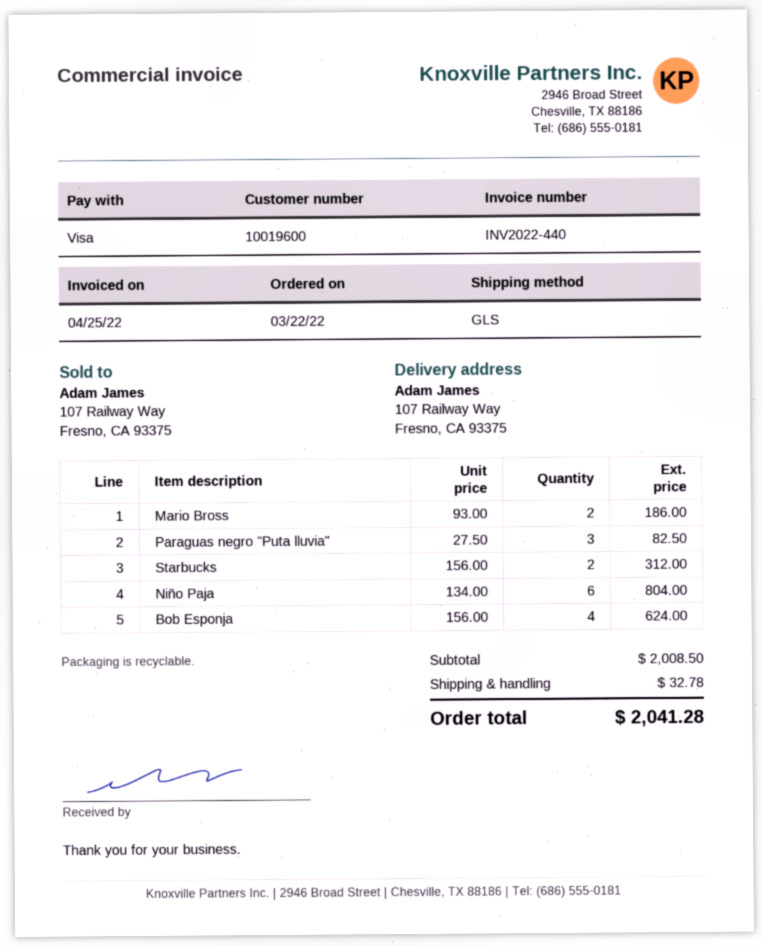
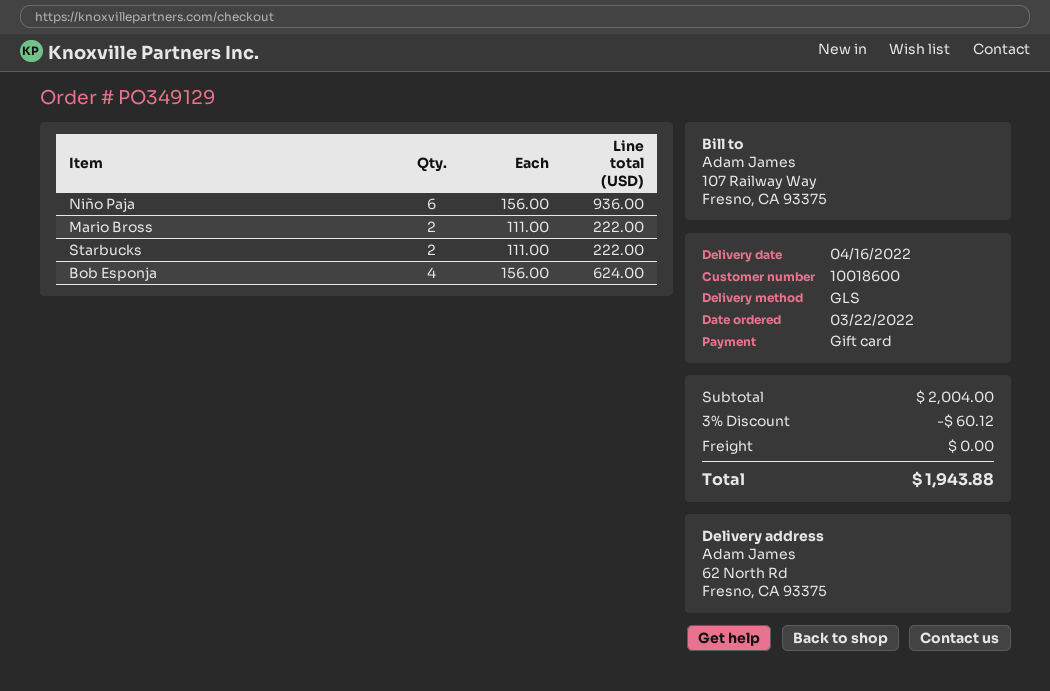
customer number: 10019600 -> 10018600
payment method: Visa -> gift card
ship to: 107 Railway Way, Fresno, CA 93375 -> 62 North Rd, Fresno, CA 93375
Mario Bross: 2 x 93.00 = 186.00 -> 2 x 111.00 = 222.00
Paraguas negro "Puta lluvia": 3 x 27.50 = 82.50 -> none
Starbucks: 2 x 156.00 = 312.00 -> 2 x 111.00 = 222.00
Niño Paja: 6 x 134.00 = 804.00 -> 6 x 156.00 = 936.00
subtotal: 2008.50 -> 2004.00
discount: none -> 3% = 60.12
shipping: 32.78 -> 0.00
total: 2041.28 -> 1943.88

